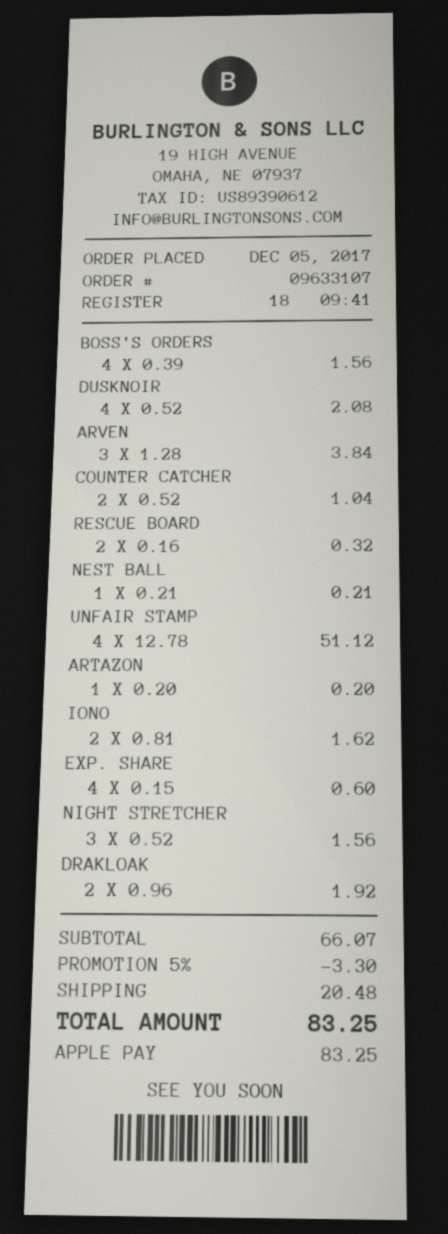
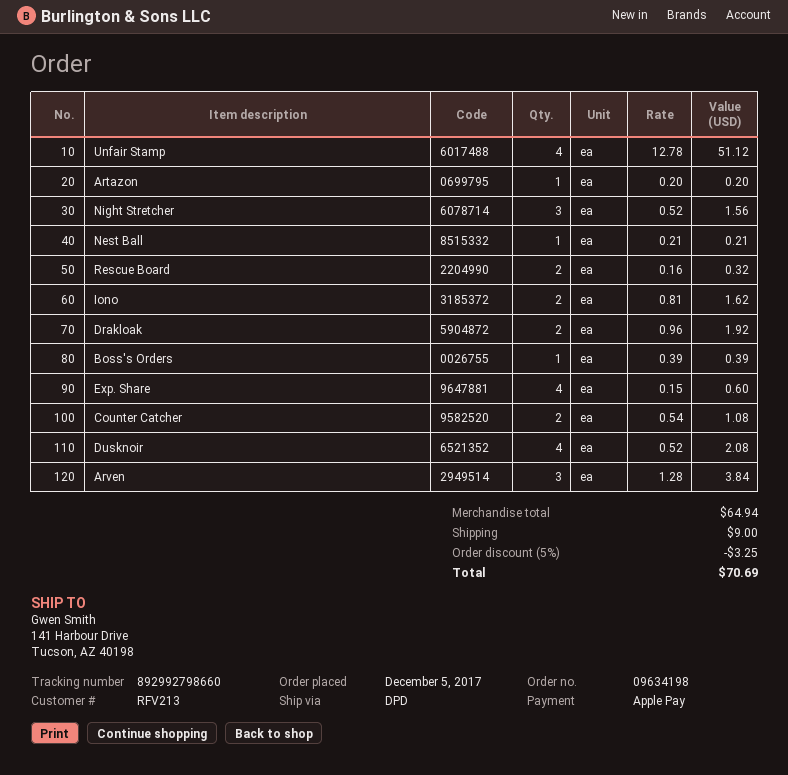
order number: 09633107 -> 09634198
BOSS'S ORDERS: 4 x 0.39 = 1.56 -> 1 x 0.39 = 0.39
COUNTER CATCHER: 2 x 0.52 = 1.04 -> 2 x 0.54 = 1.08
subtotal: 66.07 -> 64.94
discount: 5% = 3.30 -> 5% = 3.25
shipping: 20.48 -> 9.00
total: 83.25 -> 70.69

